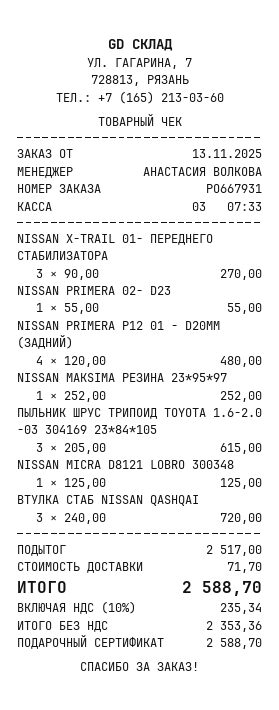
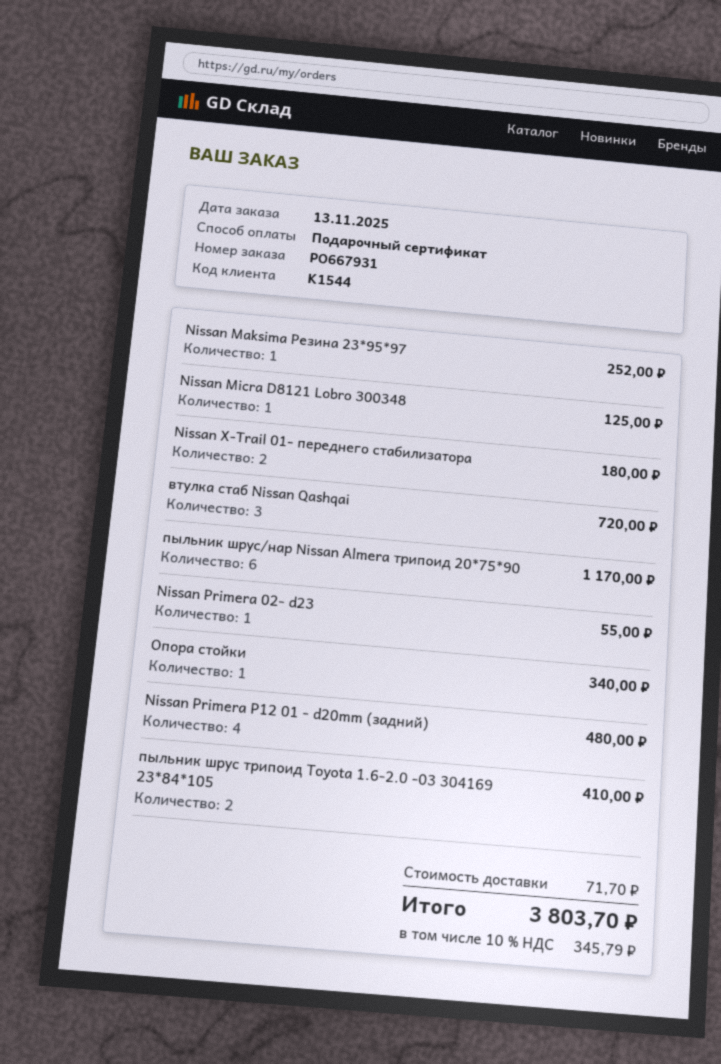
NISSAN X-TRAIL 01- ПЕРЕДНЕГО СТАБИЛИЗАТОРА: 3 for 270.00 -> 2 for 180.00
ПЫЛЬНИК ШРУС ТРИПОИД TOYOTA 1.6-2.0 -03 304169 23*84*105: 3 for 615.00 -> 2 for 410.00
пыльник шрус/нар Nissan Almera трипоид 20*75*90: none -> 6 for 1170.00
Опора стойки: none -> 1 for 340.00
tax: 10% = 235.34 -> 10% = 345.79
total: 2588.70 -> 3803.70

